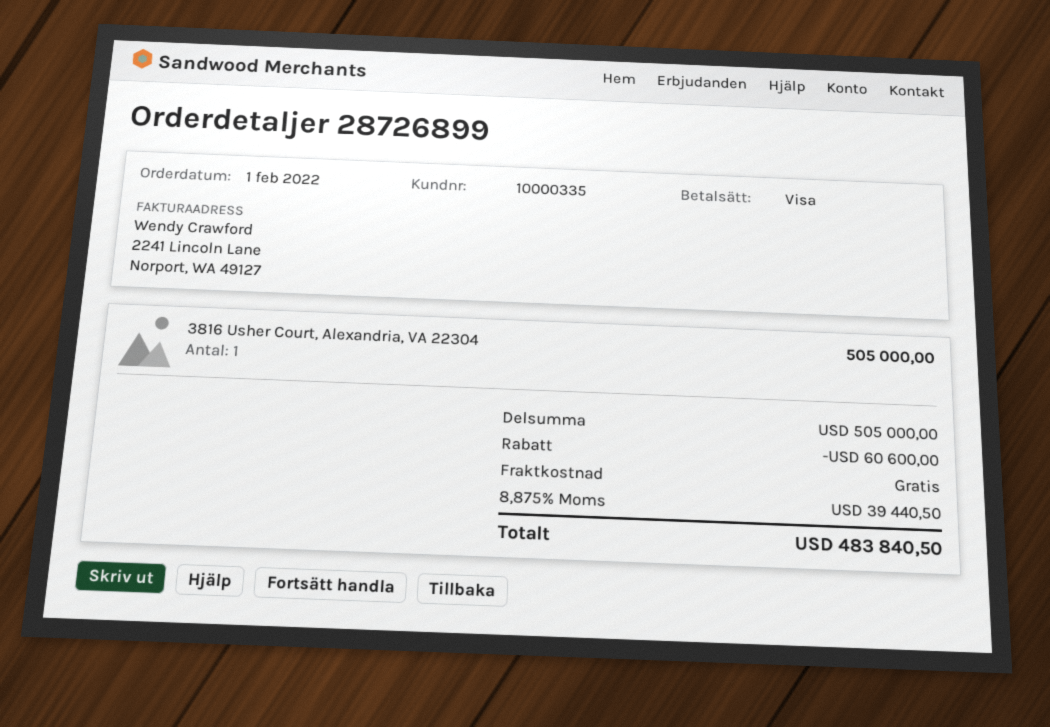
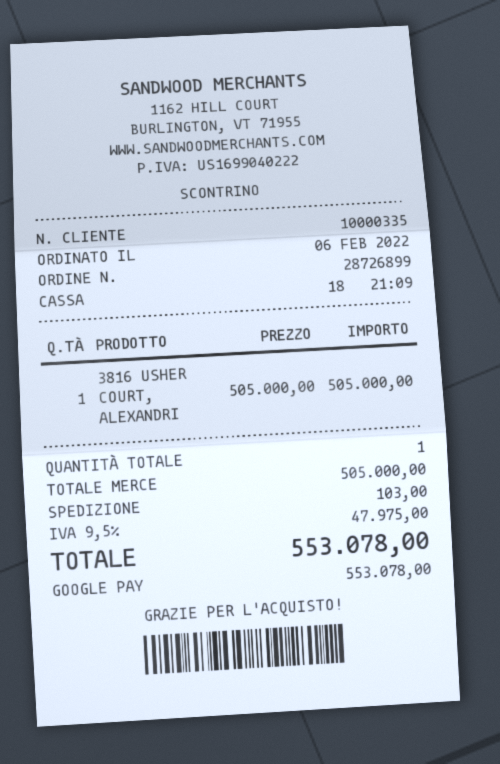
order date: 2022-02-01 -> 2022-02-06
payment method: Visa -> Google Pay
discount: 60600.00 -> none
shipping: 0.00 -> 103.00
tax: 8.875% = 39440.50 -> 9.5% = 47975.00
total: 483840.50 -> 553078.00

